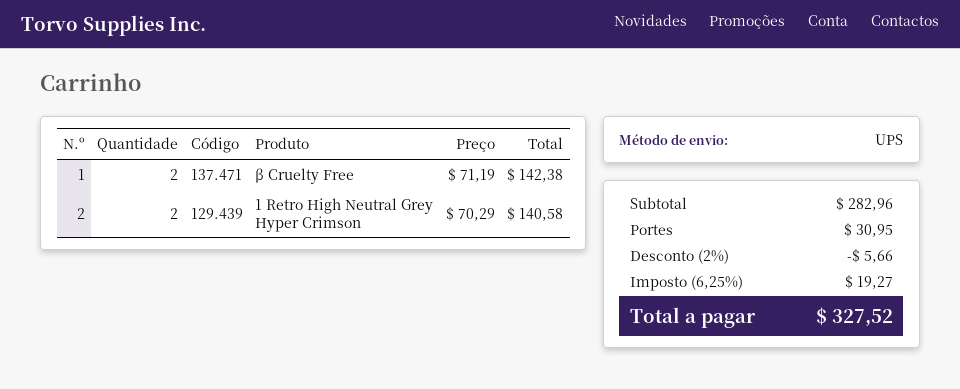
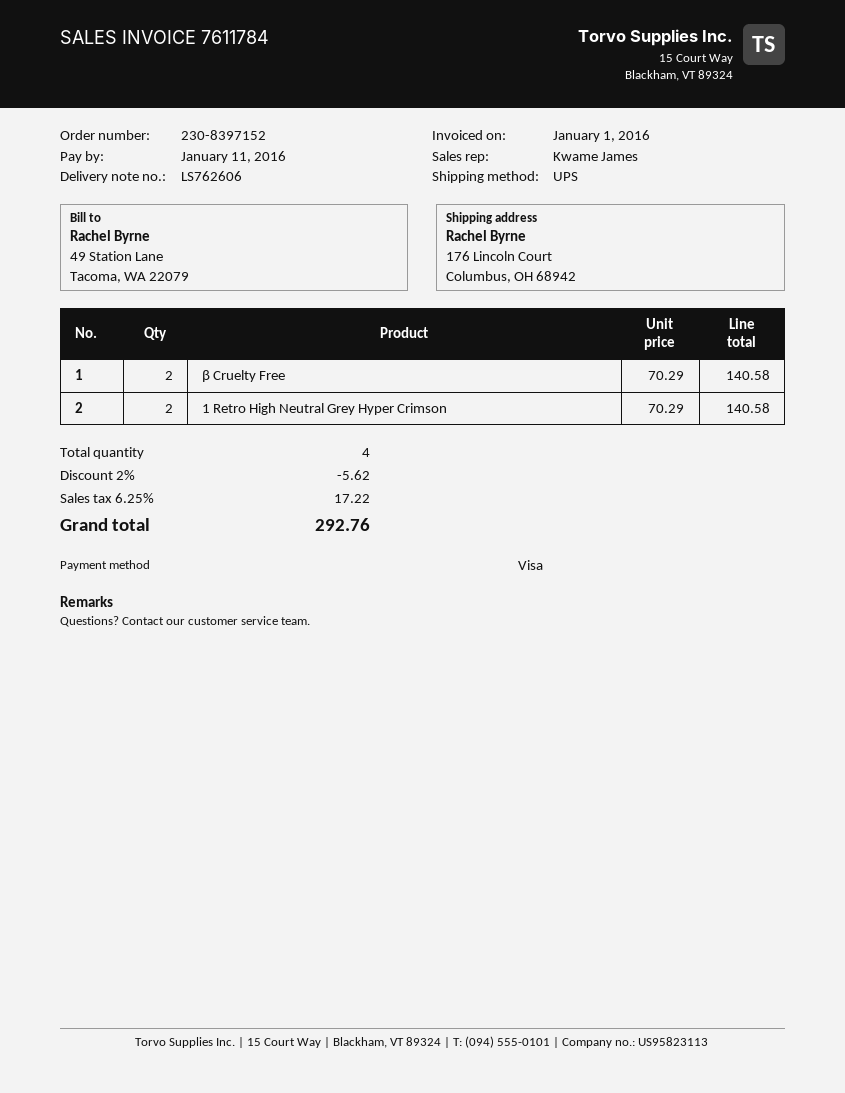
β Cruelty Free: 2 x 71.19 = 142.38 -> 2 x 70.29 = 140.58
discount: 2% = 5.66 -> 2% = 5.62
shipping: 30.95 -> none
tax: 6.25% = 19.27 -> 6.25% = 17.22
total: 327.52 -> 292.76

